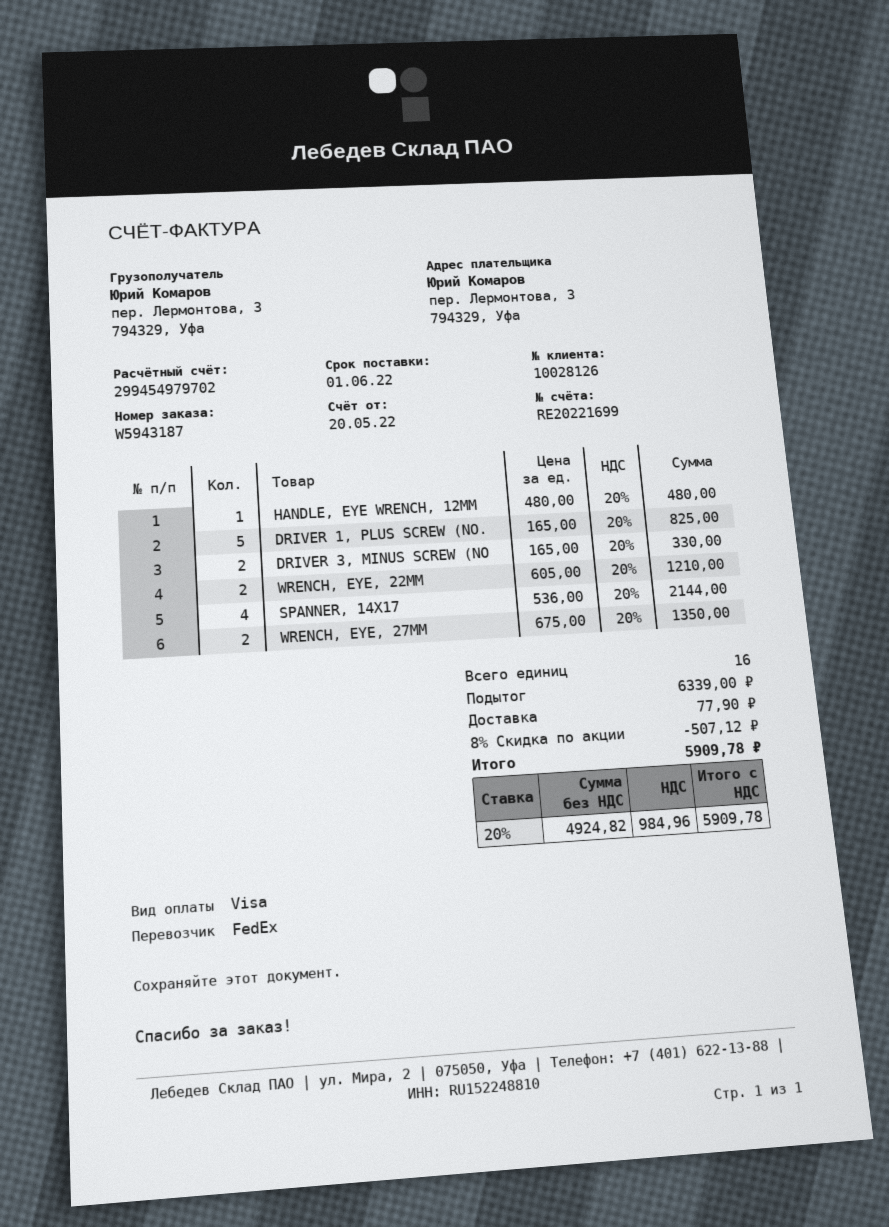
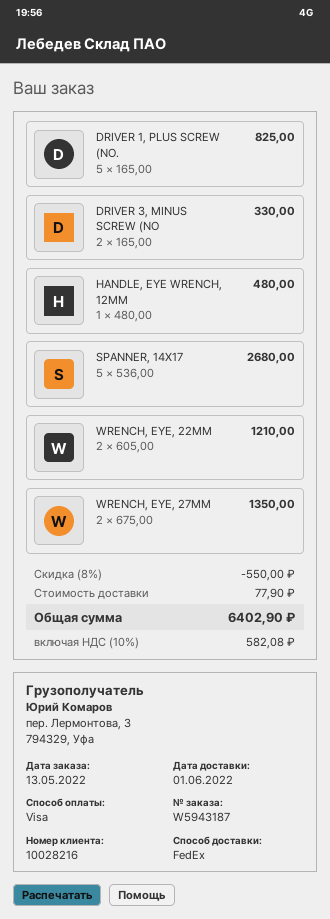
customer number: 10028126 -> 10028216
SPANNER, 14X17: 4 x 536.00 = 2144.00 -> 5 x 536.00 = 2680.00
discount: 8% = 507.12 -> 8% = 550.00
tax: 20% = 984.96 -> 10% = 582.08
total: 5909.78 -> 6402.90

